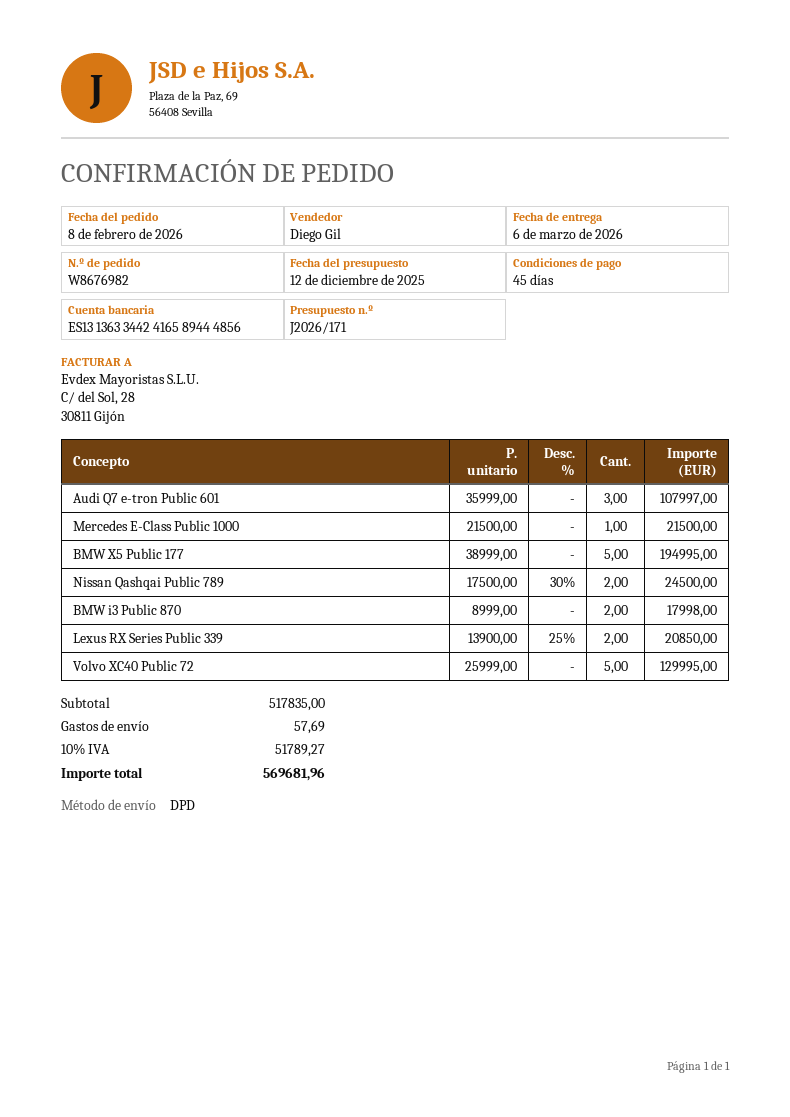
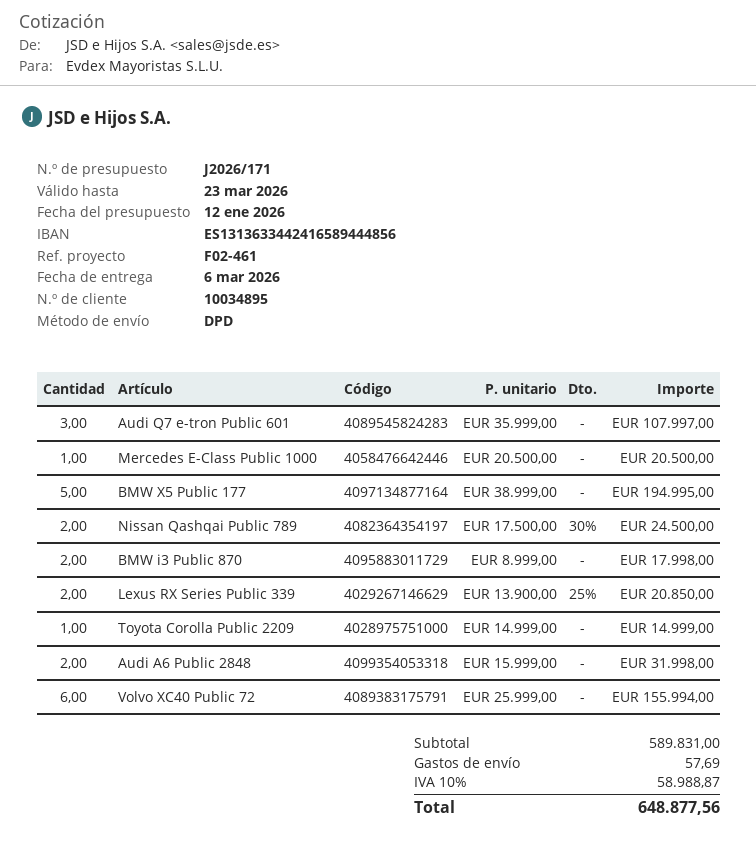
quote date: 2025-12-12 -> 2026-01-12
Mercedes E-Class Public 1000: 1 x 21500.00 = 21500.00 -> 1 x 20500.00 = 20500.00
Volvo XC40 Public 72: 5 x 25999.00 = 129995.00 -> 6 x 25999.00 = 155994.00
Toyota Corolla Public 2209: none -> 1 x 14999.00 = 14999.00
Audi A6 Public 2848: none -> 2 x 15999.00 = 31998.00
subtotal: 517835.00 -> 589831.00
tax: 10% = 51789.27 -> 10% = 58988.87
total: 569681.96 -> 648877.56

